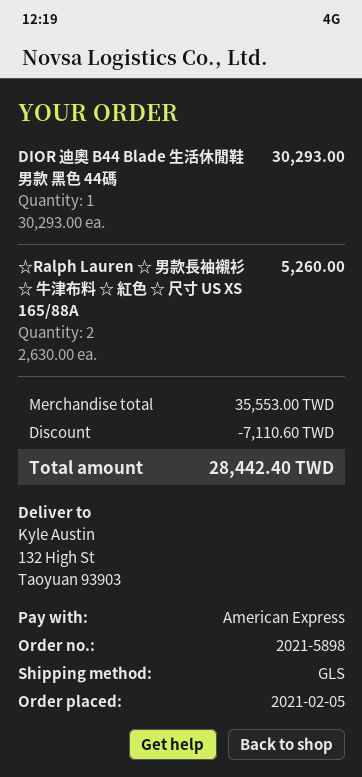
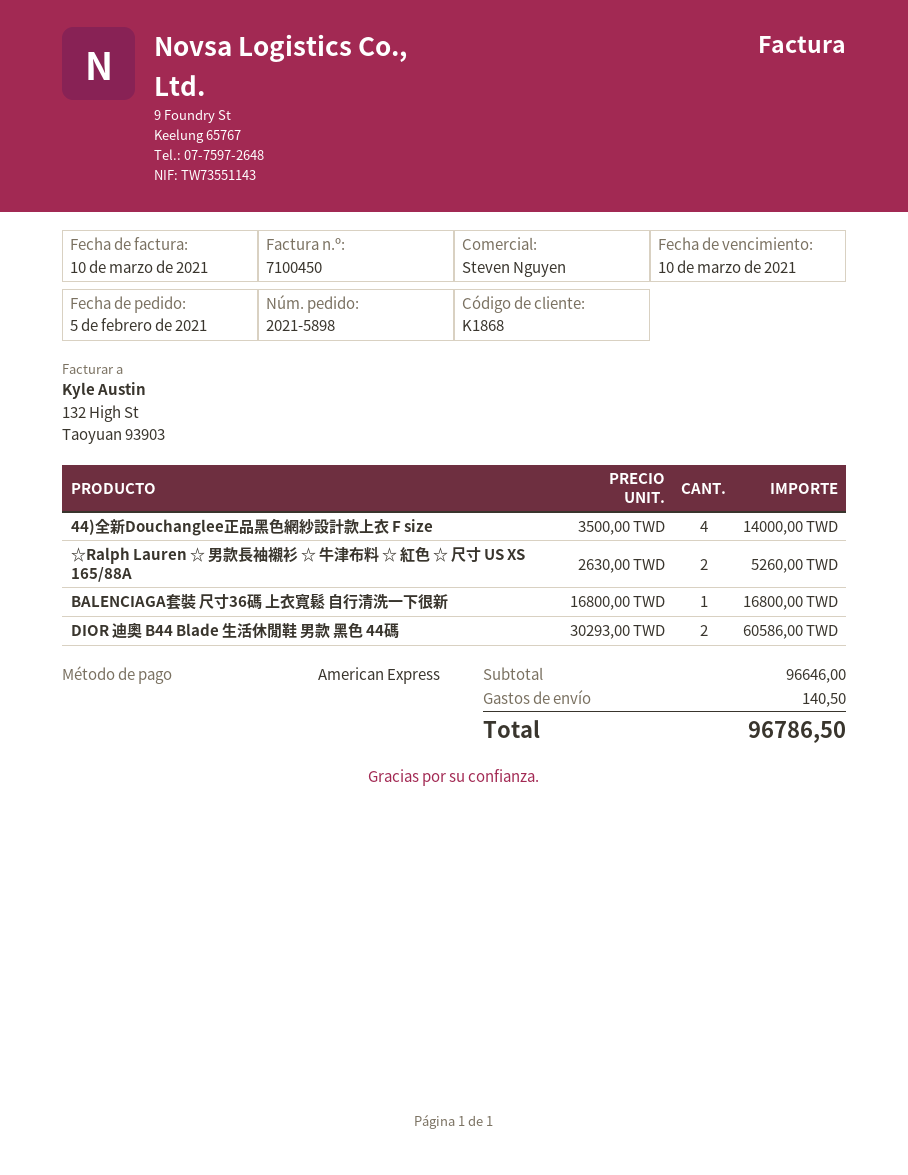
DIOR 迪奧 B44 Blade 生活休閒鞋 男款 黑色 44碼: 1 x 30293.00 = 30293.00 -> 2 x 30293.00 = 60586.00
44)全新Douchanglee正品黑色網紗設計款上衣 F size: none -> 4 x 3500.00 = 14000.00
BALENCIAGA套裝 尺寸36碼 上衣寬鬆 自行清洗一下很新: none -> 1 x 16800.00 = 16800.00
subtotal: 35553.00 -> 96646.00
discount: 7110.60 -> none
shipping: none -> 140.50
total: 28442.40 -> 96786.50

